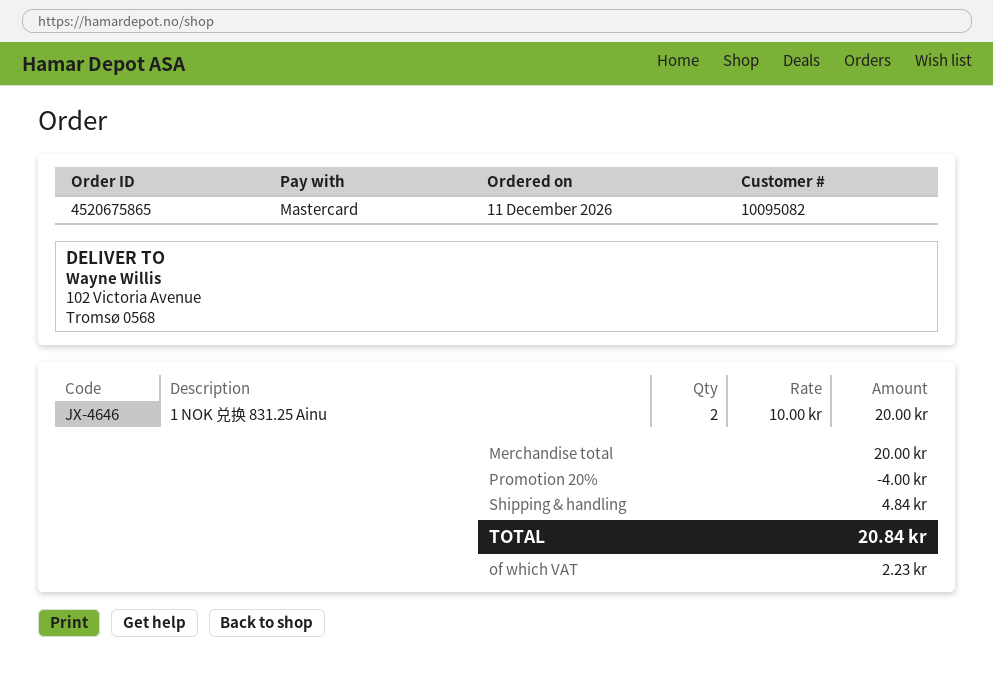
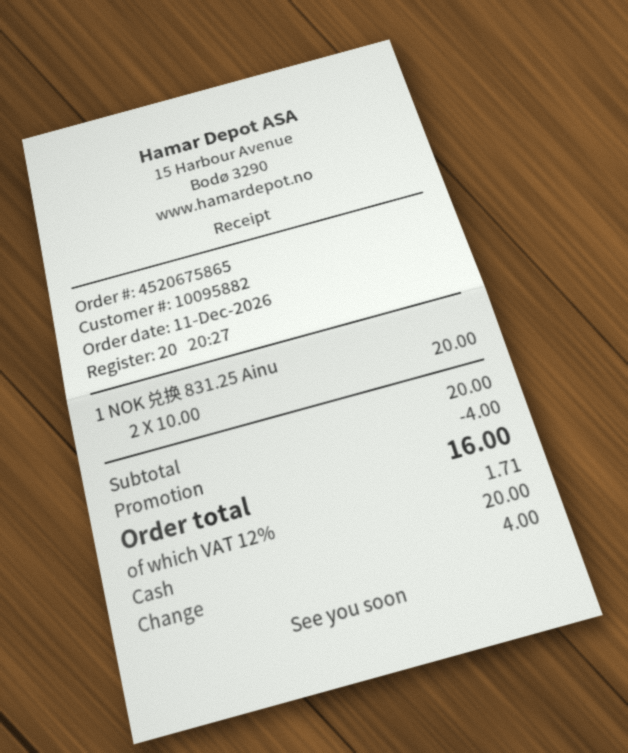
customer number: 10095082 -> 10095882
payment method: Mastercard -> cash
shipping: 4.84 -> none
tax: 2.23 -> 1.71
total: 20.84 -> 16.00

